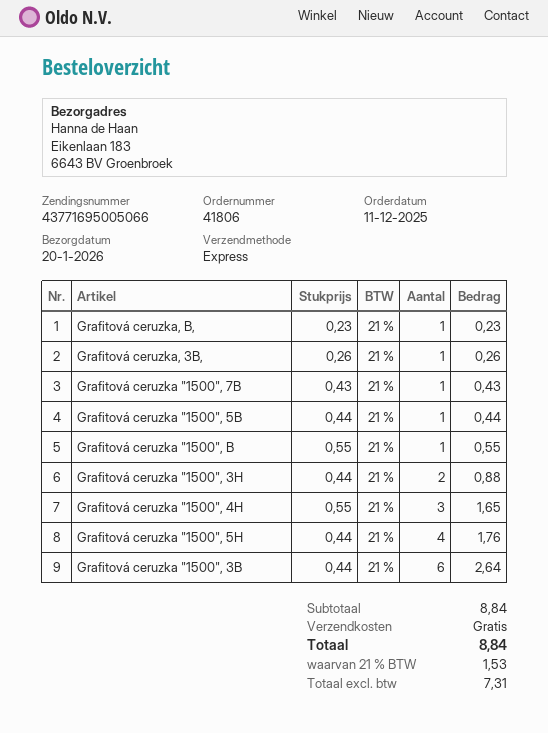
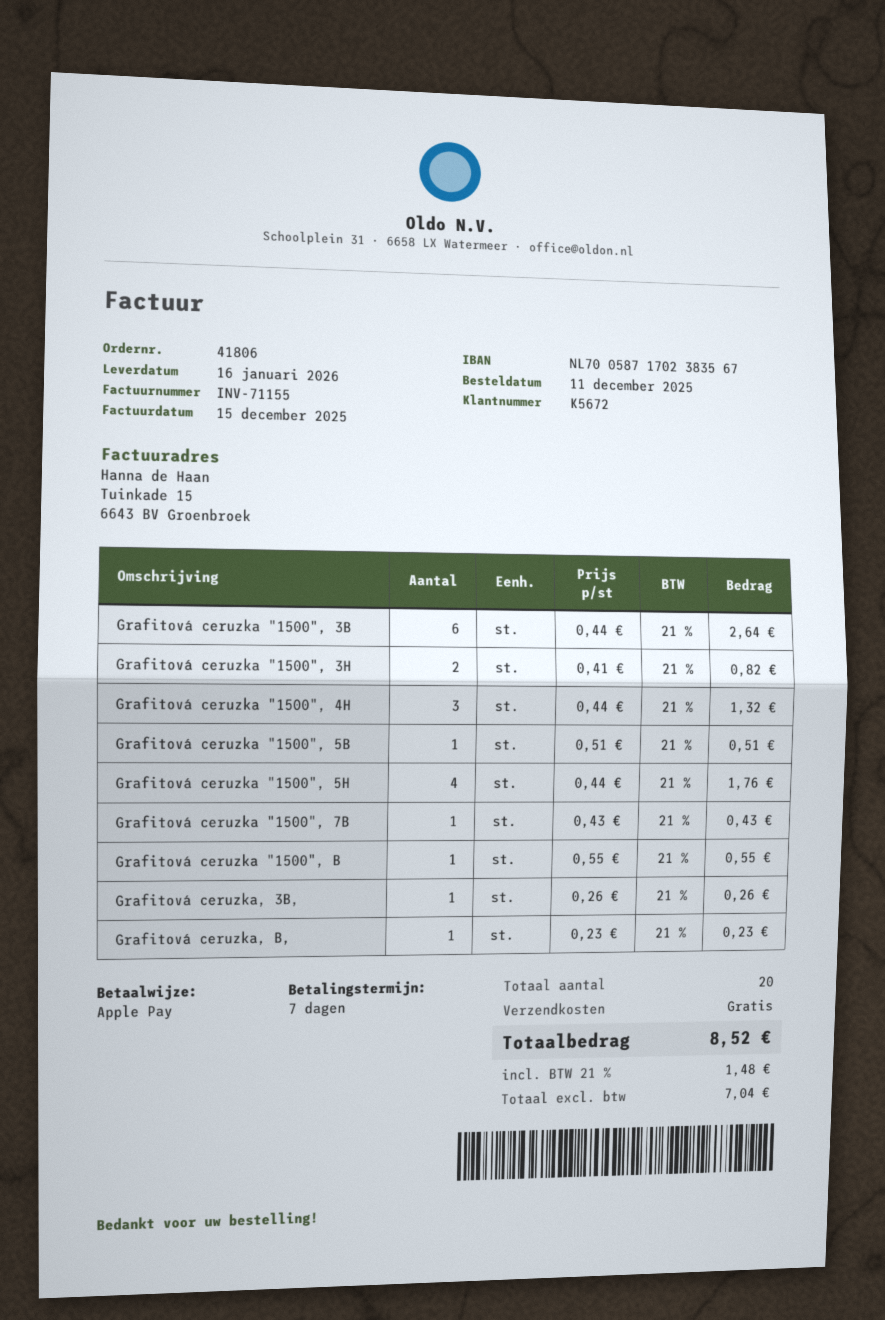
delivery date: 2026-01-20 -> 2026-01-16
Grafitová ceruzka "1500", 5B: 1 x 0.44 = 0.44 -> 1 x 0.51 = 0.51
Grafitová ceruzka "1500", 3H: 2 x 0.44 = 0.88 -> 2 x 0.41 = 0.82
Grafitová ceruzka "1500", 4H: 3 x 0.55 = 1.65 -> 3 x 0.44 = 1.32
net: 7.31 -> 7.04
tax: 21% = 1.53 -> 21% = 1.48
total: 8.84 -> 8.52

